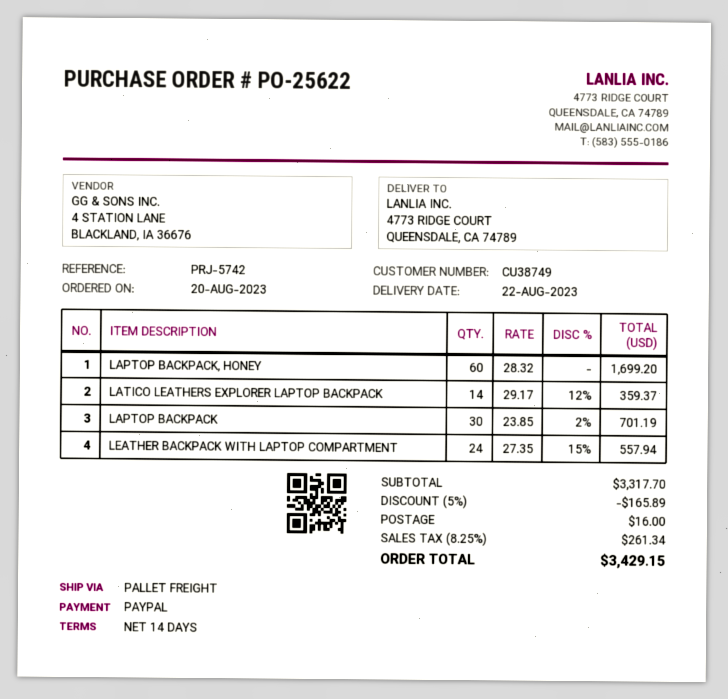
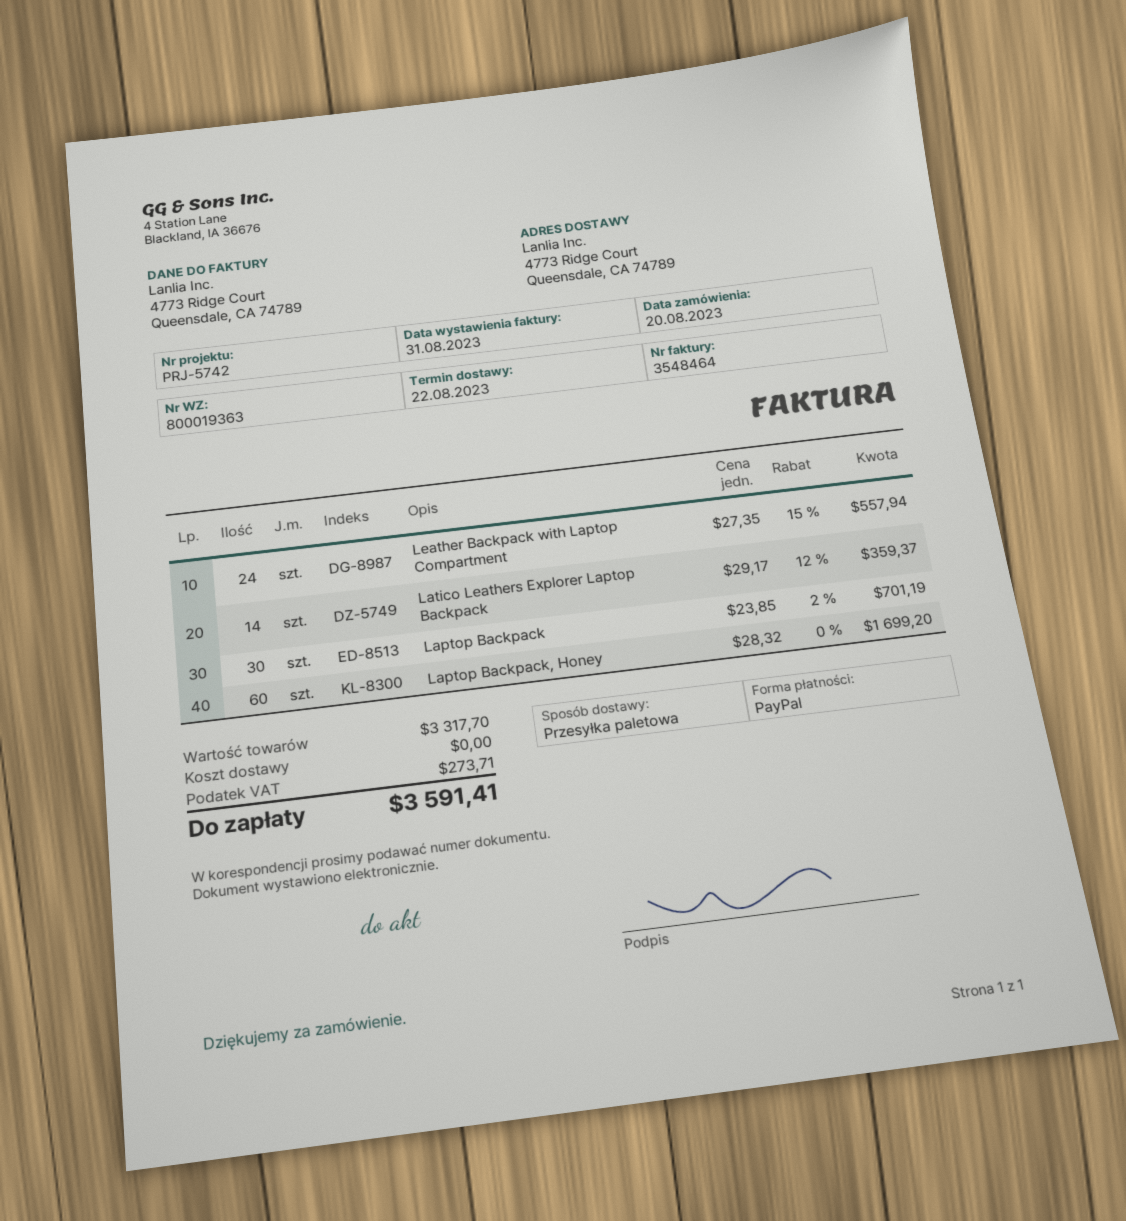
discount: 5% = 165.89 -> none
shipping: 16.00 -> 0.00
tax: 261.34 -> 273.71
total: 3429.15 -> 3591.41

